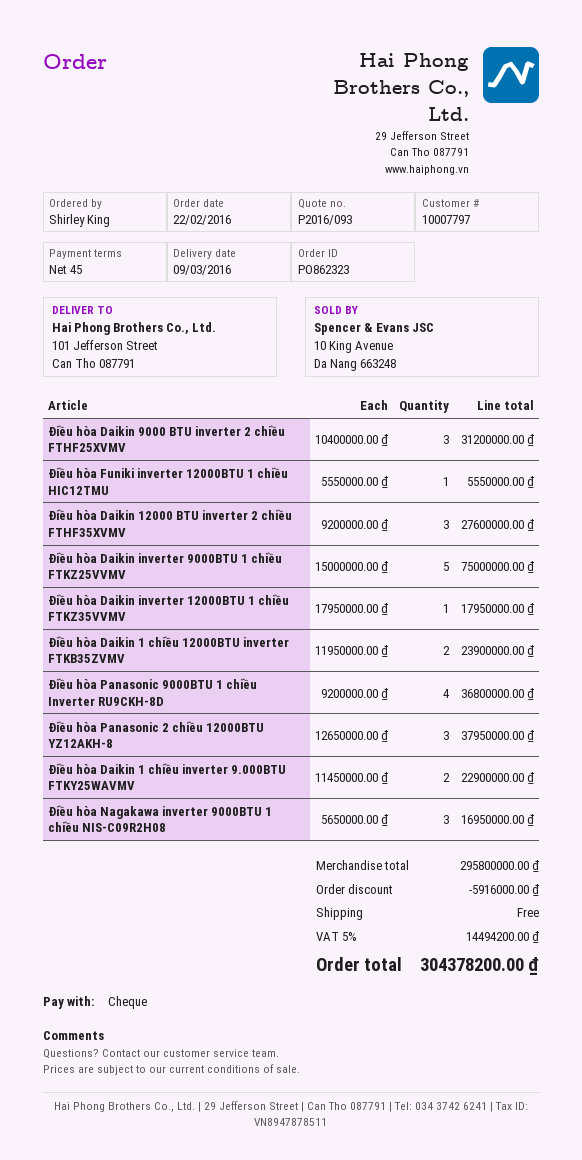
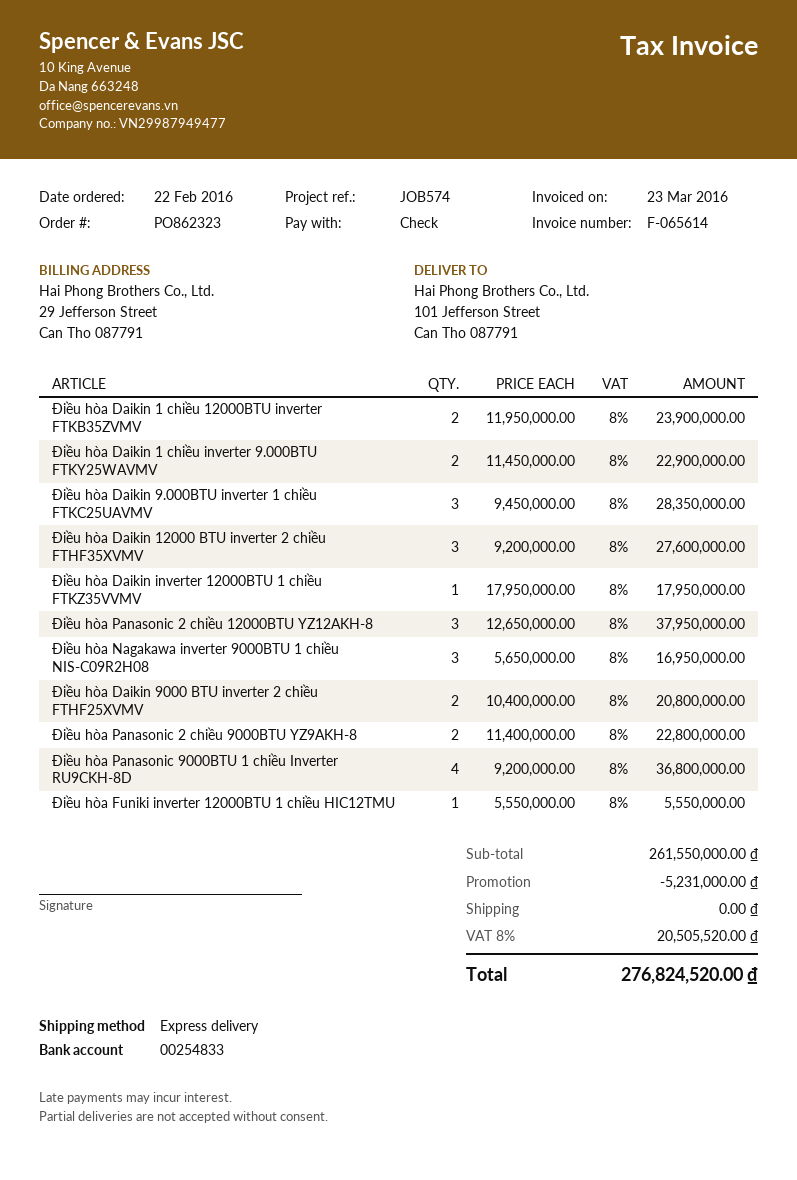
Điều hòa Daikin 9000 BTU inverter 2 chiều FTHF25XVMV: 3 x 10400000.00 = 31200000.00 -> 2 x 10400000.00 = 20800000.00
Điều hòa Daikin inverter 9000BTU 1 chiều FTKZ25VVMV: 5 x 15000000.00 = 75000000.00 -> none
Điều hòa Daikin 9.000BTU inverter 1 chiều FTKC25UAVMV: none -> 3 x 9450000.00 = 28350000.00
Điều hòa Panasonic 2 chiều 9000BTU YZ9AKH-8: none -> 2 x 11400000.00 = 22800000.00
subtotal: 295800000.00 -> 261550000.00
discount: 5916000.00 -> 5231000.00
tax: 5% = 14494200.00 -> 8% = 20505520.00
total: 304378200.00 -> 276824520.00

